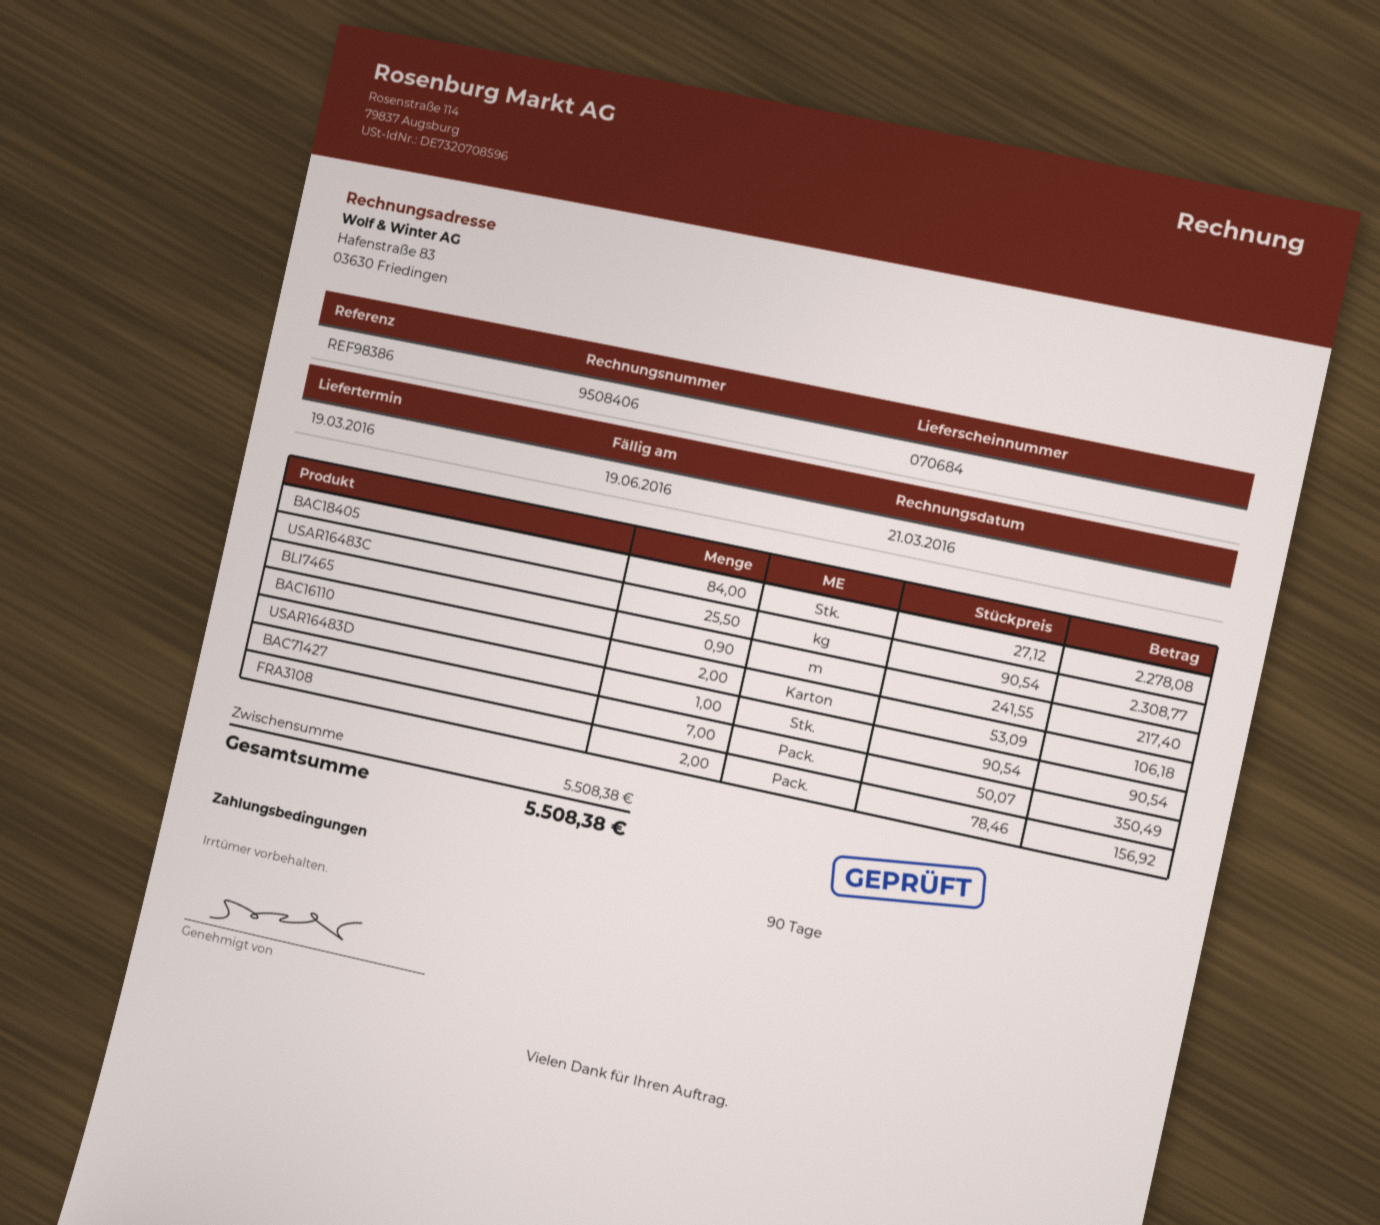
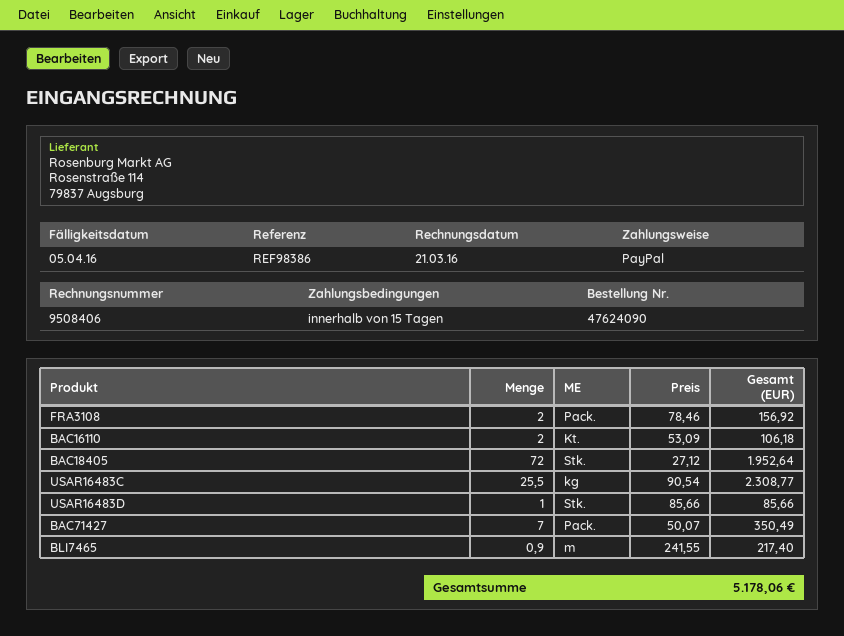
payment terms: 90 days -> 15 days
due date: 2016-06-19 -> 2016-04-05
BAC18405: 84 x 27.12 = 2278.08 -> 72 x 27.12 = 1952.64
USAR16483D: 1 x 90.54 = 90.54 -> 1 x 85.66 = 85.66
total: 5508.38 -> 5178.06

